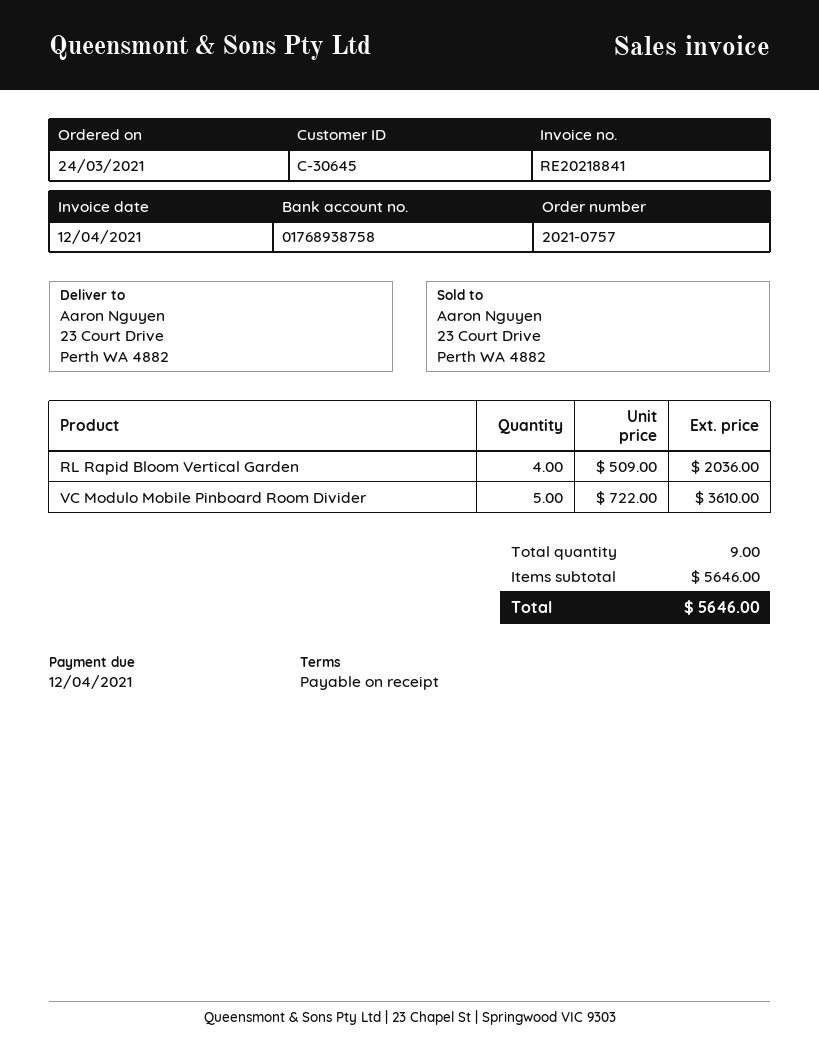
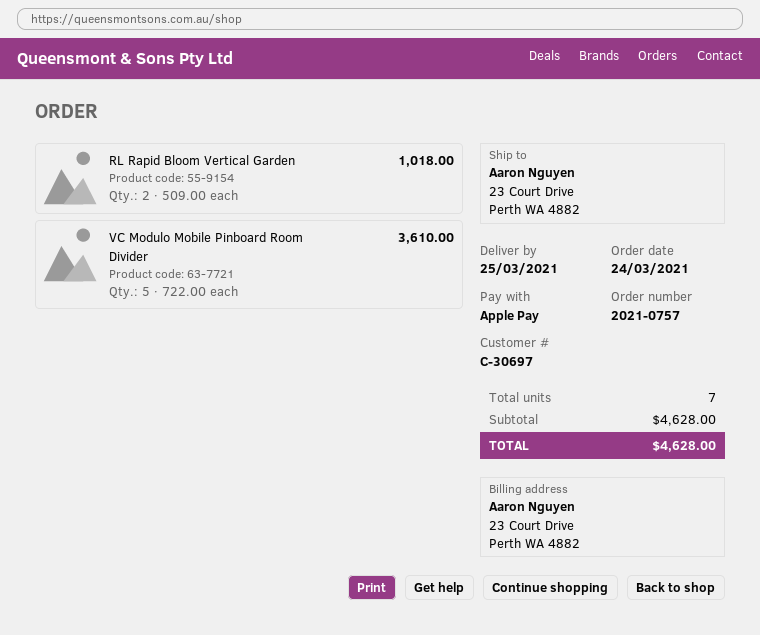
customer number: C-30645 -> C-30697
RL Rapid Bloom Vertical Garden: 4 x 509.00 = 2036.00 -> 2 x 509.00 = 1018.00
total quantity: 9 -> 7
subtotal: 5646.00 -> 4628.00
total: 5646.00 -> 4628.00

